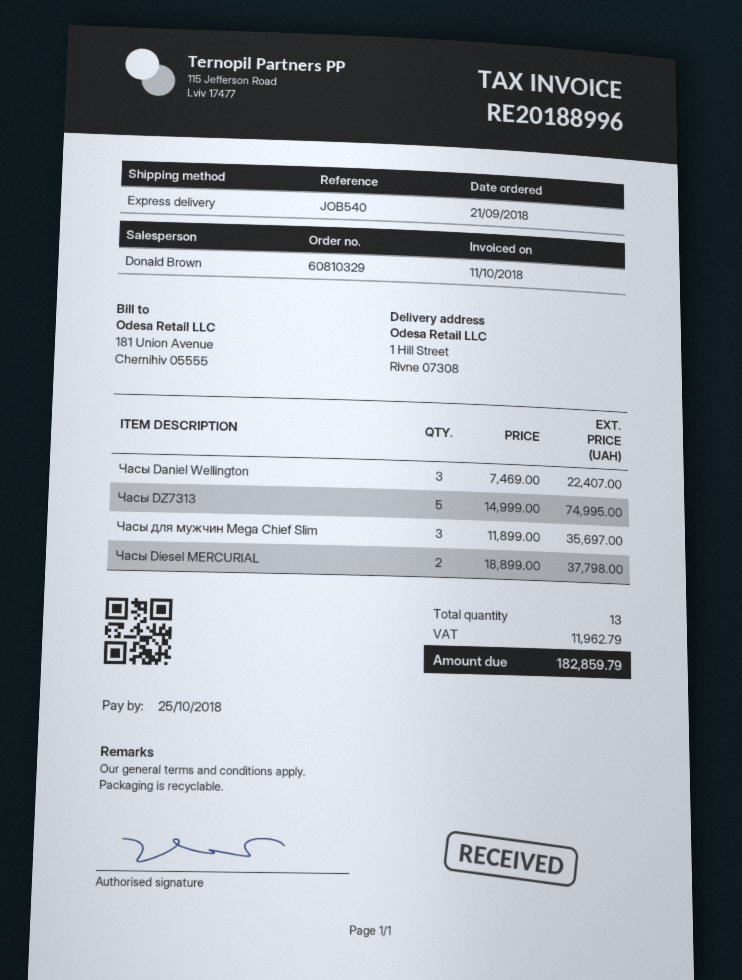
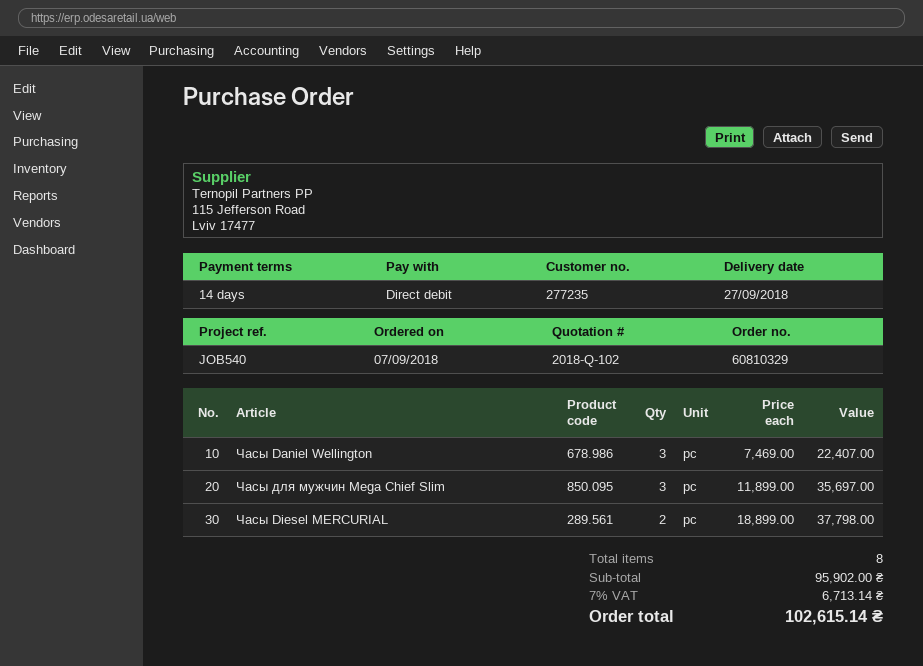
order date: 2018-09-21 -> 2018-09-07
Часы DZ7313: 5 x 14999.00 = 74995.00 -> none
total quantity: 13 -> 8
tax: 11962.79 -> 6713.14
total: 182859.79 -> 102615.14

